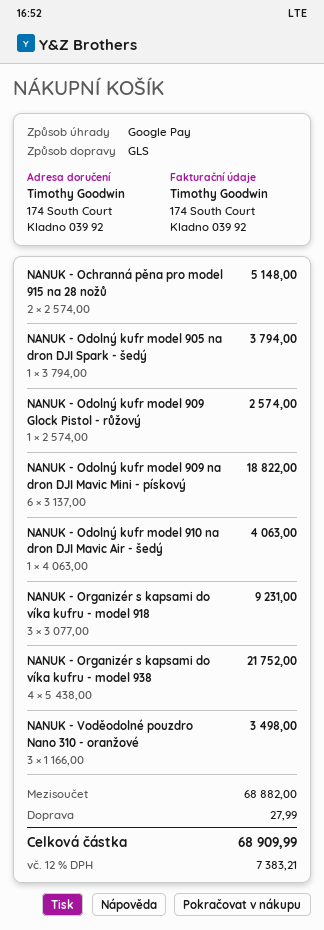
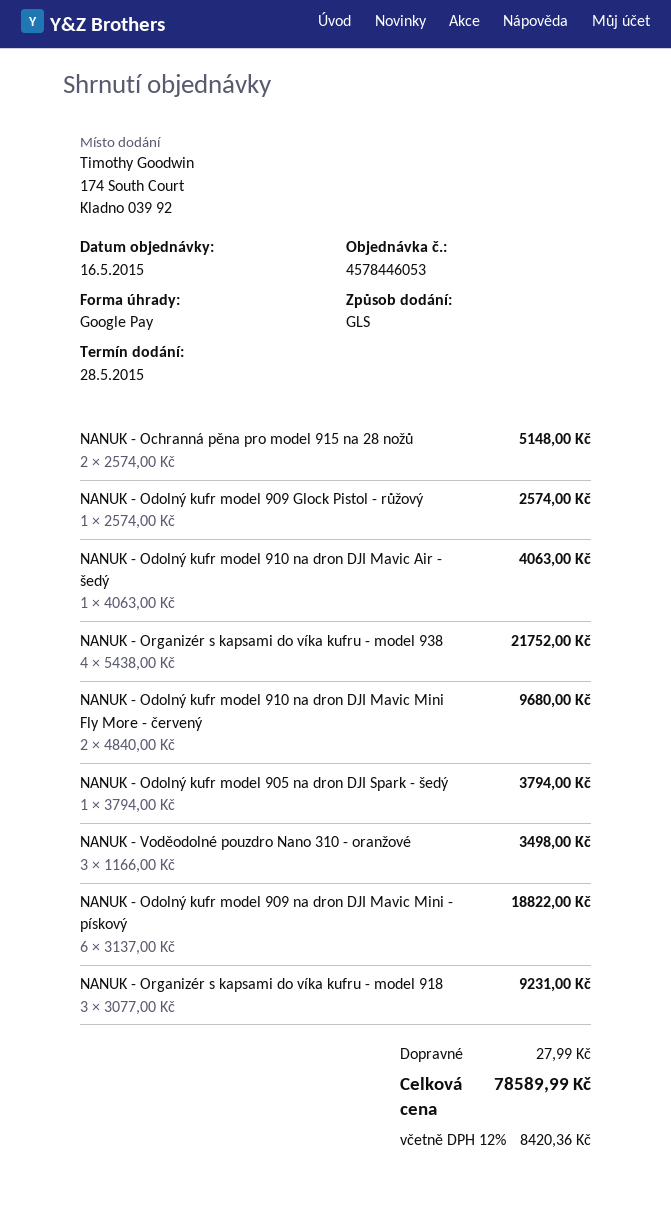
NANUK - Odolný kufr model 910 na dron DJI Mavic Mini Fly More - červený: none -> 2 x 4840.00 = 9680.00
tax: 12% = 7383.21 -> 12% = 8420.36
total: 68909.99 -> 78589.99

